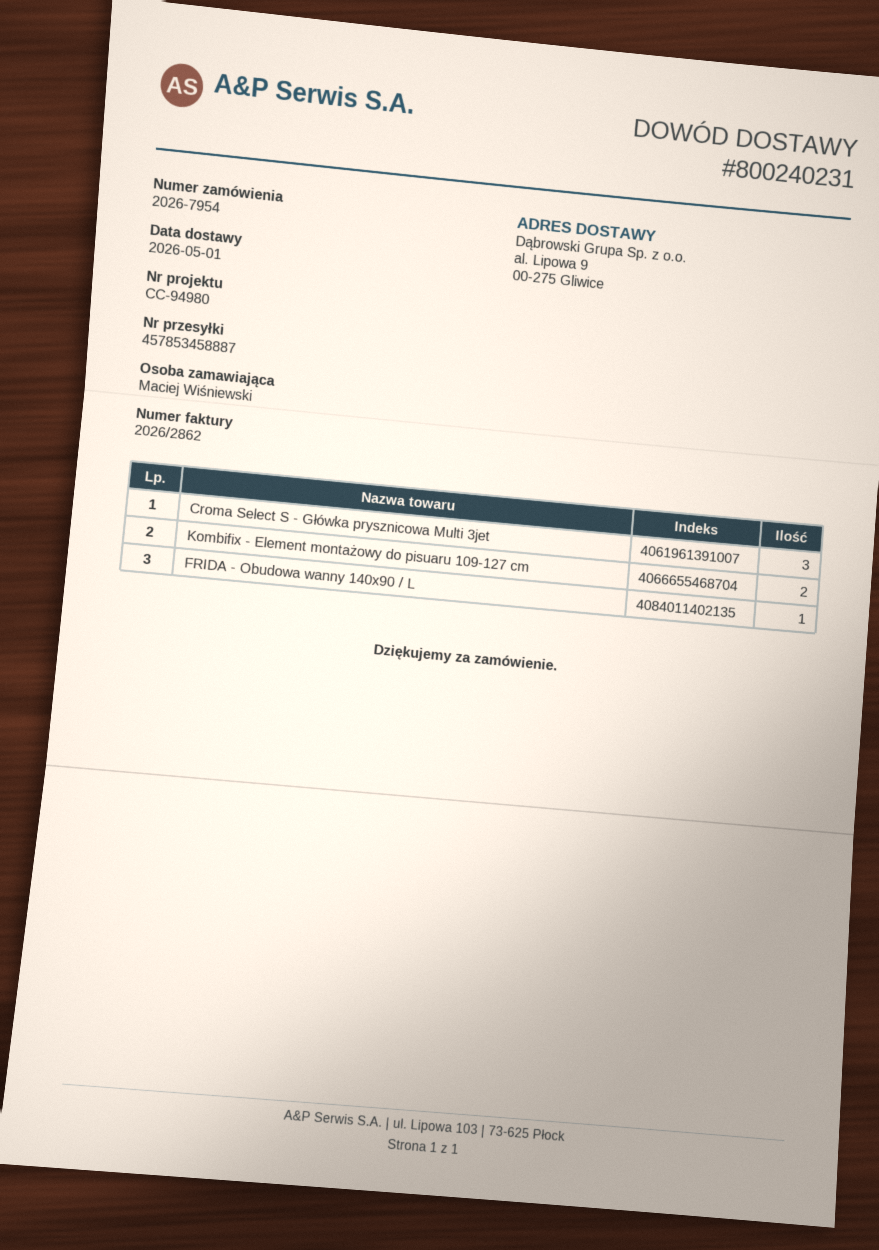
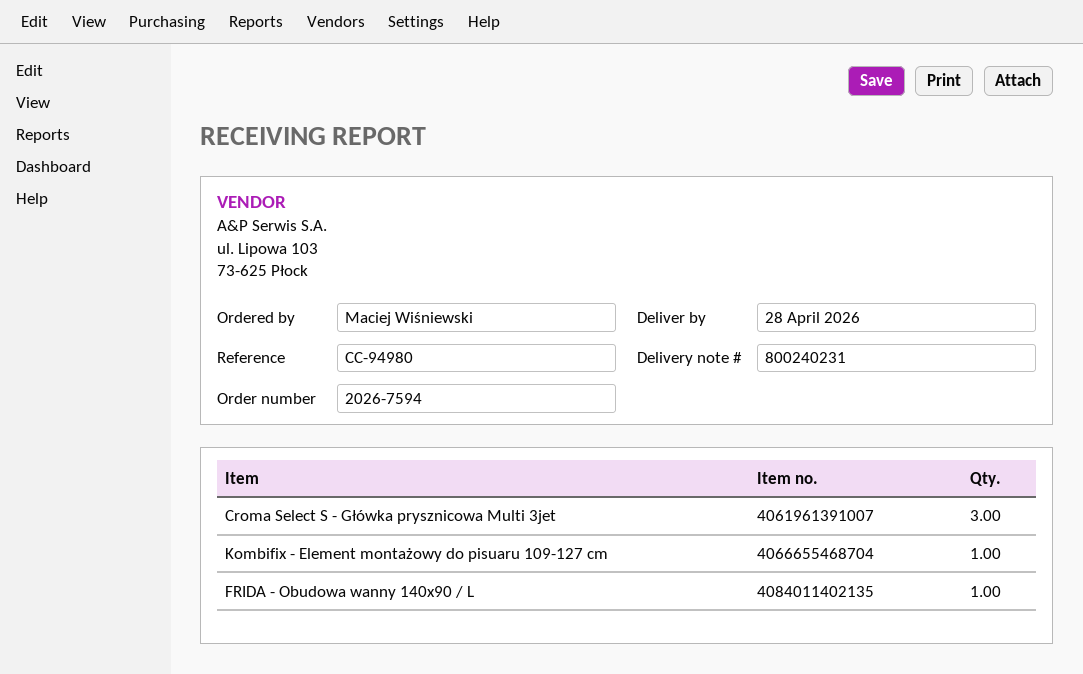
order number: 2026-7954 -> 2026-7594
delivery date: 2026-05-01 -> 2026-04-28
Kombifix - Element montażowy do pisuaru 109-127 cm: 2 -> 1

